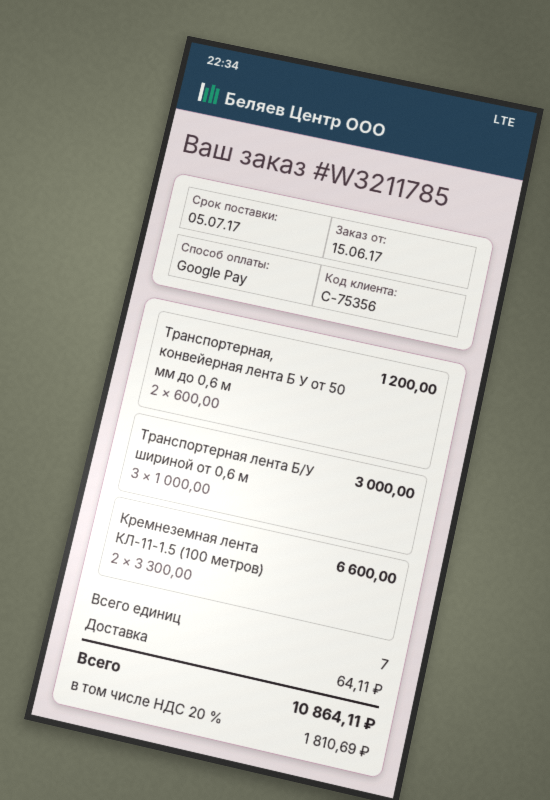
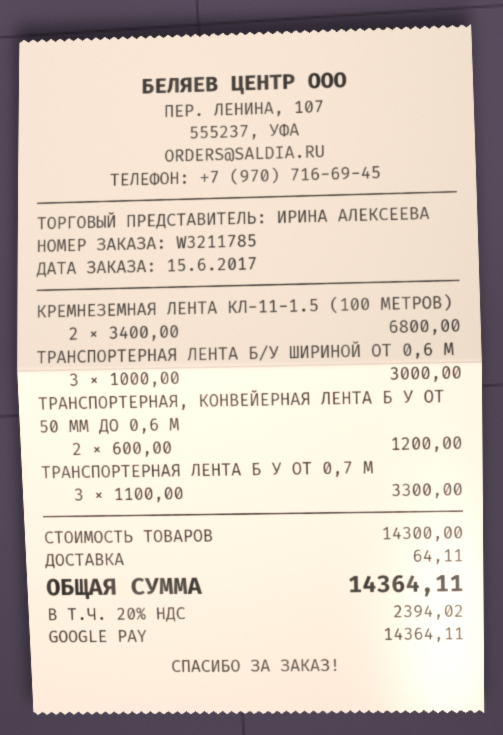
Кремнеземная лента КЛ-11-1.5 (100 метров): 2 x 3300.00 = 6600.00 -> 2 x 3400.00 = 6800.00
ТРАНСПОРТЕРНАЯ ЛЕНТА Б У ОТ 0,7 М: none -> 3 x 1100.00 = 3300.00
tax: 20% = 1810.69 -> 20% = 2394.02
total: 10864.11 -> 14364.11

